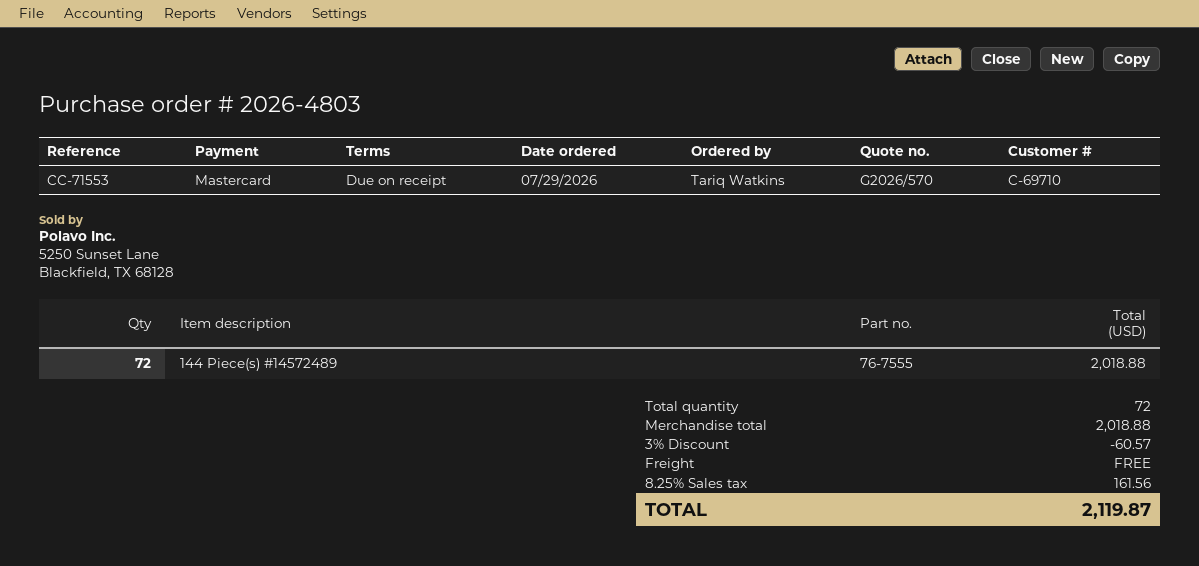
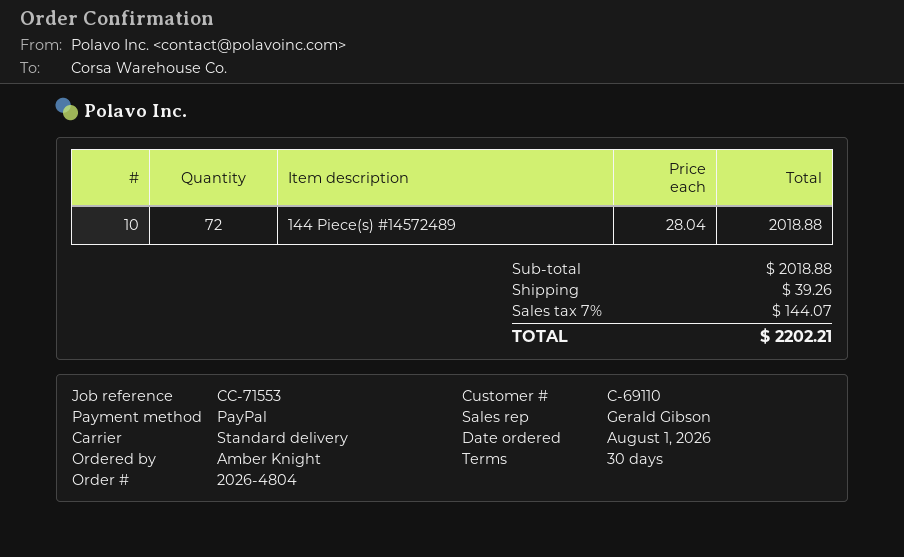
order number: 2026-4803 -> 2026-4804
order date: 2026-07-29 -> 2026-08-01
payment terms: on receipt -> 30 days
customer number: C-69710 -> C-69110
ordered by: Tariq Watkins -> Amber Knight
payment method: Mastercard -> PayPal
discount: 3% = 60.57 -> none
shipping: 0.00 -> 39.26
tax: 8.25% = 161.56 -> 7% = 144.07
total: 2119.87 -> 2202.21

